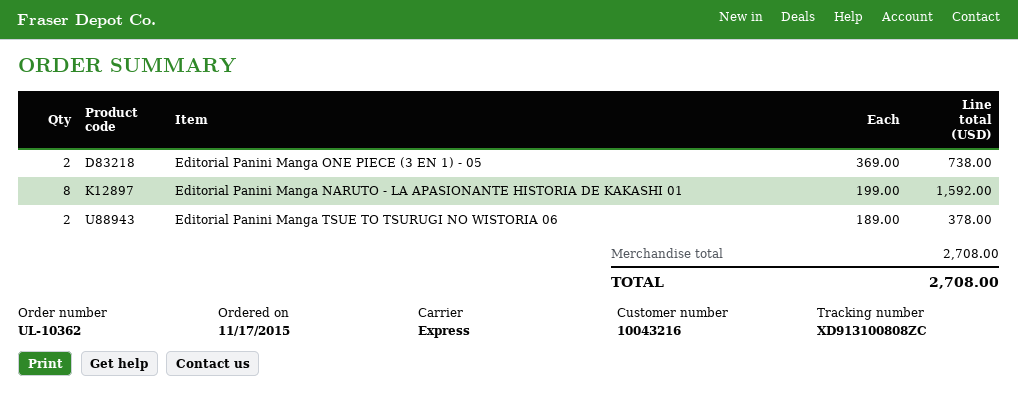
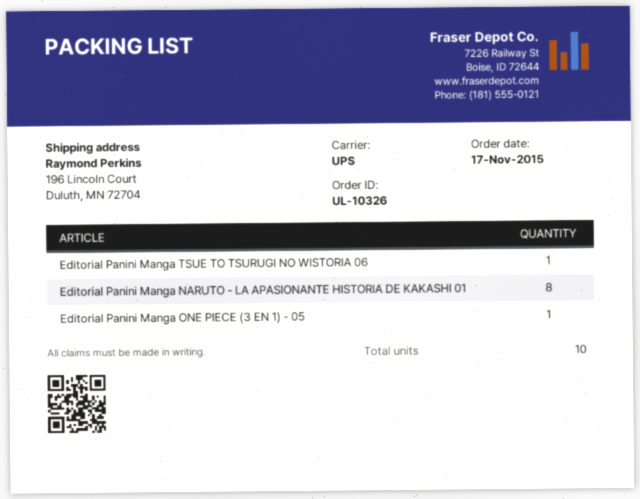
order number: UL-10362 -> UL-10326
shipping method: express -> UPS
Editorial Panini Manga ONE PIECE (3 EN 1) - 05: 2 -> 1
Editorial Panini Manga TSUE TO TSURUGI NO WISTORIA 06: 2 -> 1

